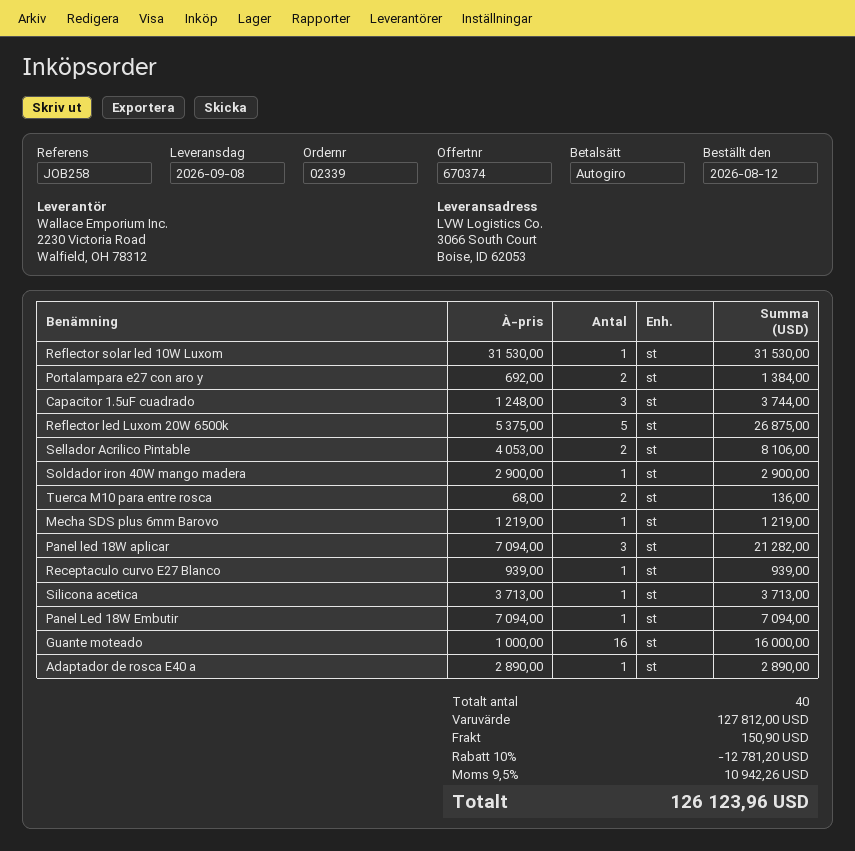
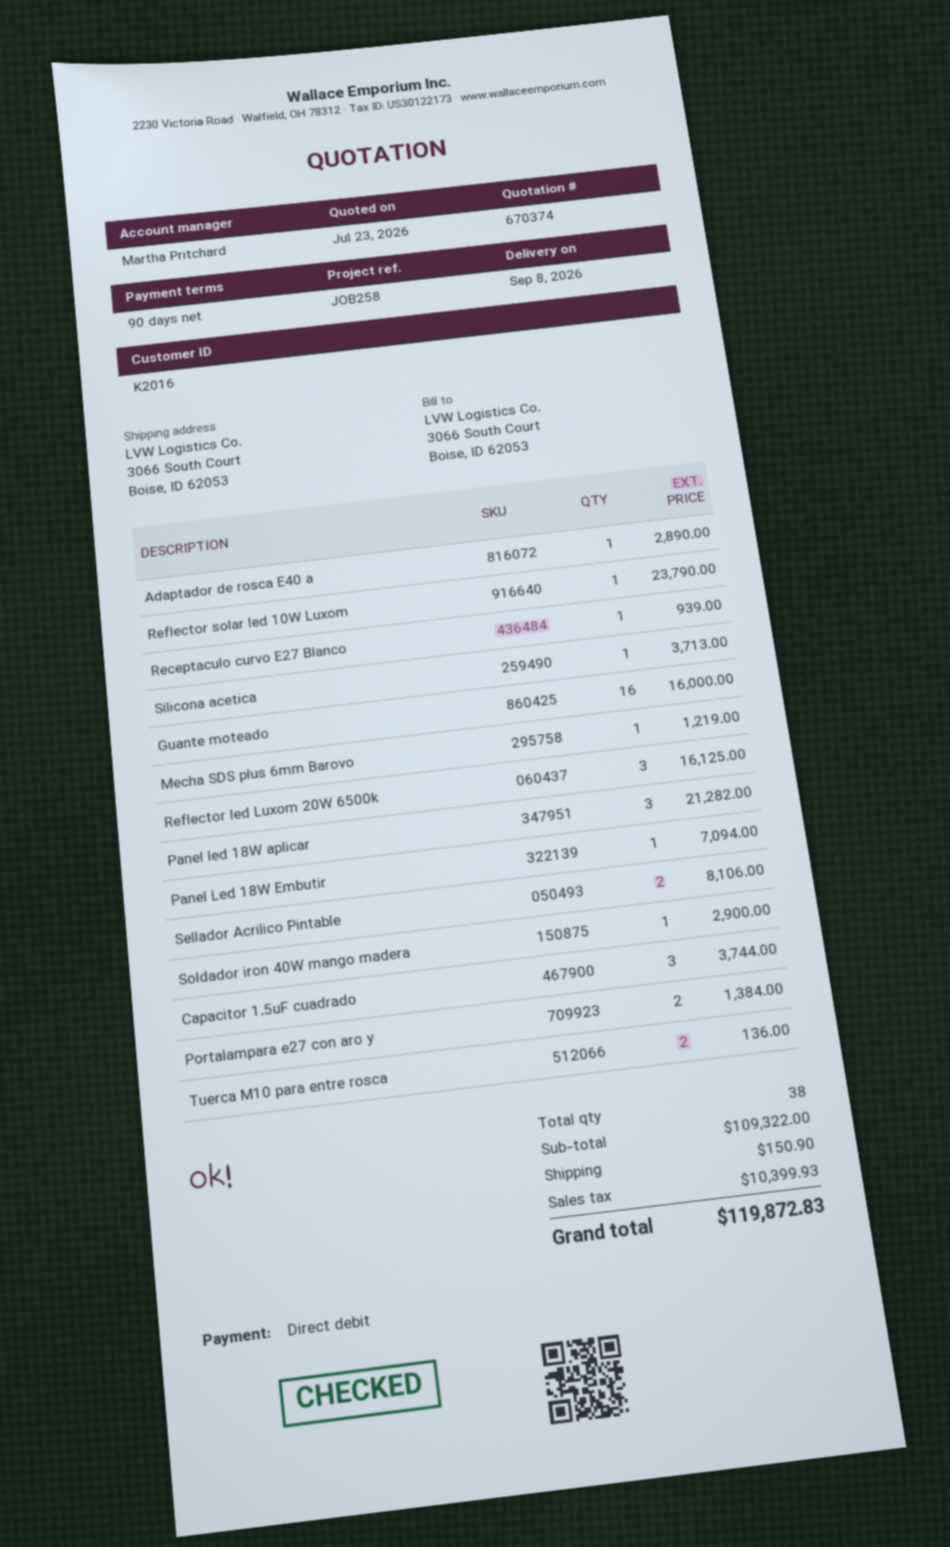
Reflector solar led 10W Luxom: 1 for 31530.00 -> 1 for 23790.00
Reflector led Luxom 20W 6500k: 5 for 26875.00 -> 3 for 16125.00
total quantity: 40 -> 38
subtotal: 127812.00 -> 109322.00
discount: 10% = 12781.20 -> none
tax: 10942.26 -> 10399.93
total: 126123.96 -> 119872.83

